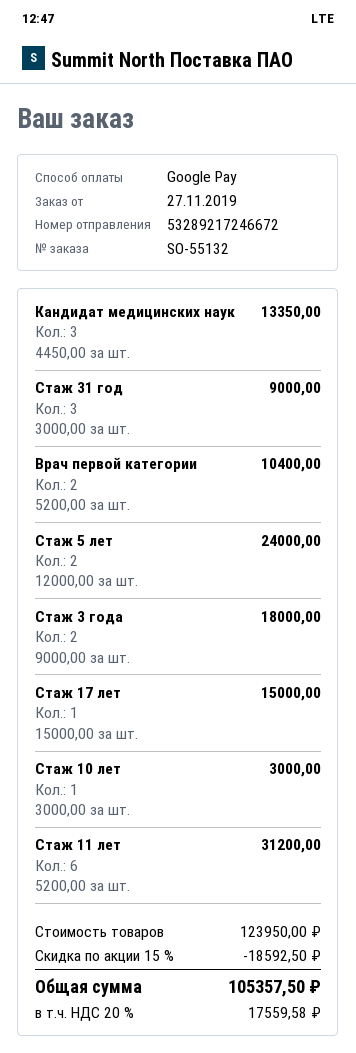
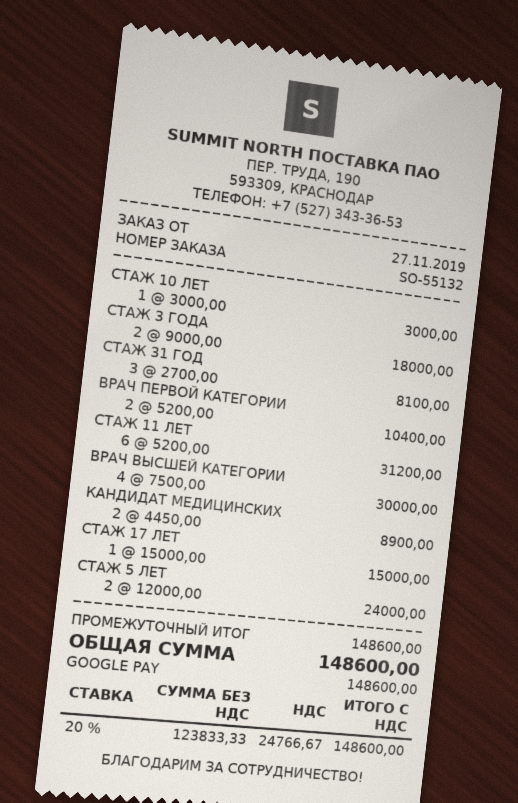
Кандидат медицинских наук: 3 x 4450.00 = 13350.00 -> 2 x 4450.00 = 8900.00
Стаж 31 год: 3 x 3000.00 = 9000.00 -> 3 x 2700.00 = 8100.00
ВРАЧ ВЫСШЕЙ КАТЕГОРИИ: none -> 4 x 7500.00 = 30000.00
subtotal: 123950.00 -> 148600.00
discount: 15% = 18592.50 -> none
tax: 20% = 17559.58 -> 20% = 24766.67
total: 105357.50 -> 148600.00

